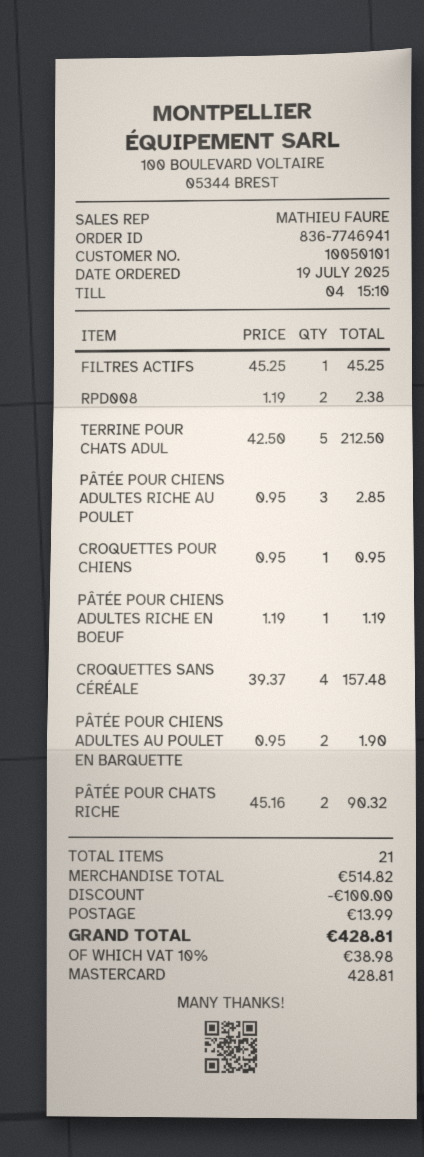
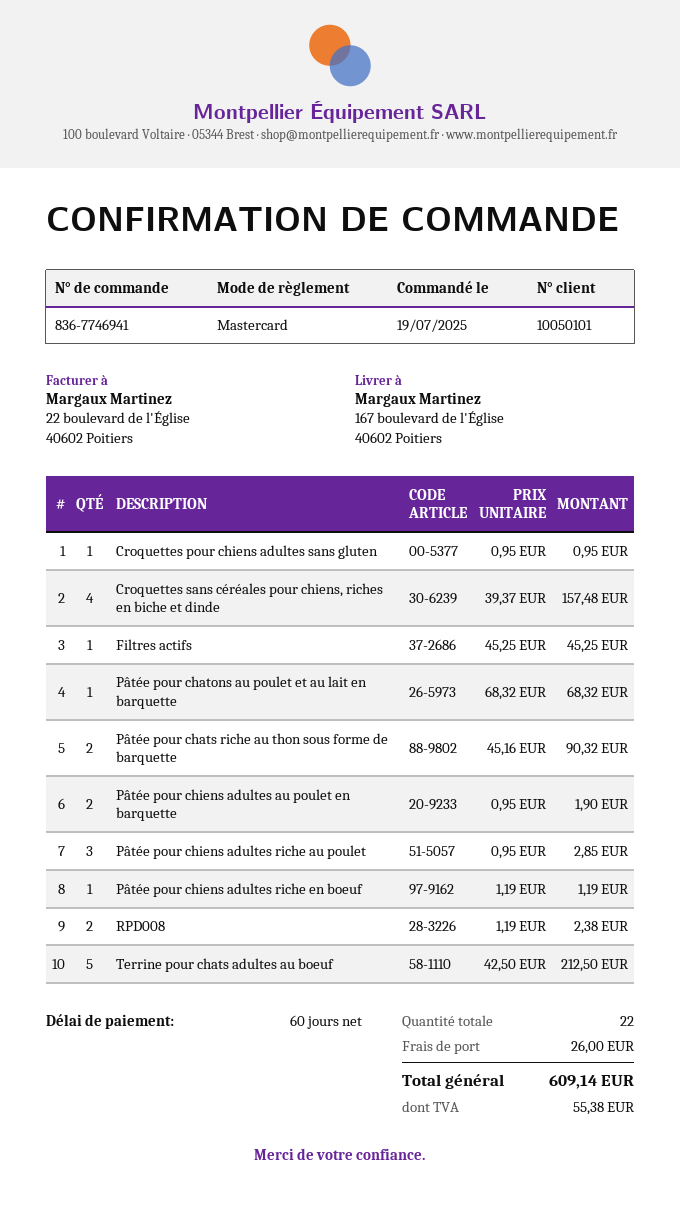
Pâtée pour chatons au poulet et au lait en barquette: none -> 1 x 68.32 = 68.32
total quantity: 21 -> 22
discount: 100.00 -> none
shipping: 13.99 -> 26.00
tax: 38.98 -> 55.38
total: 428.81 -> 609.14

